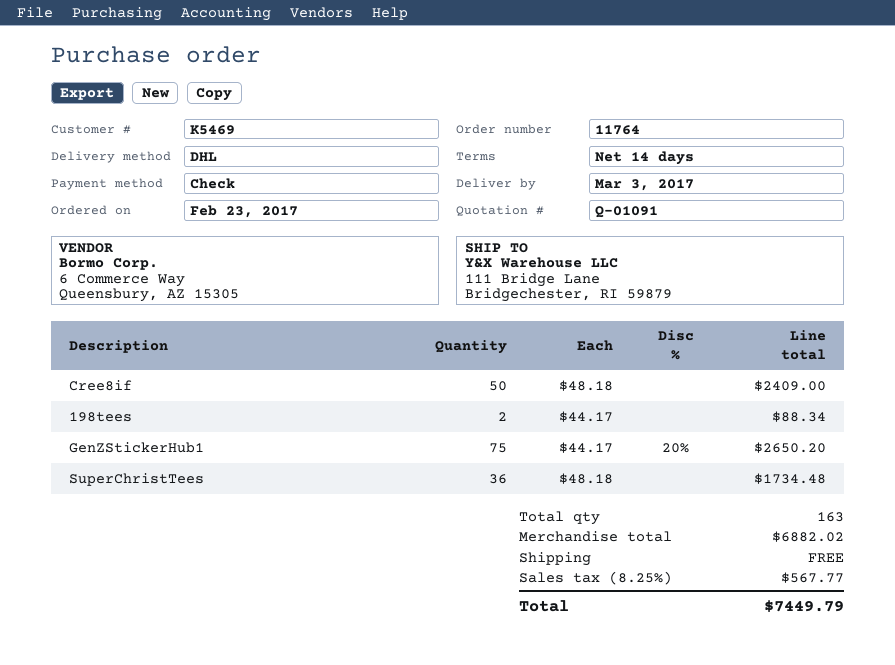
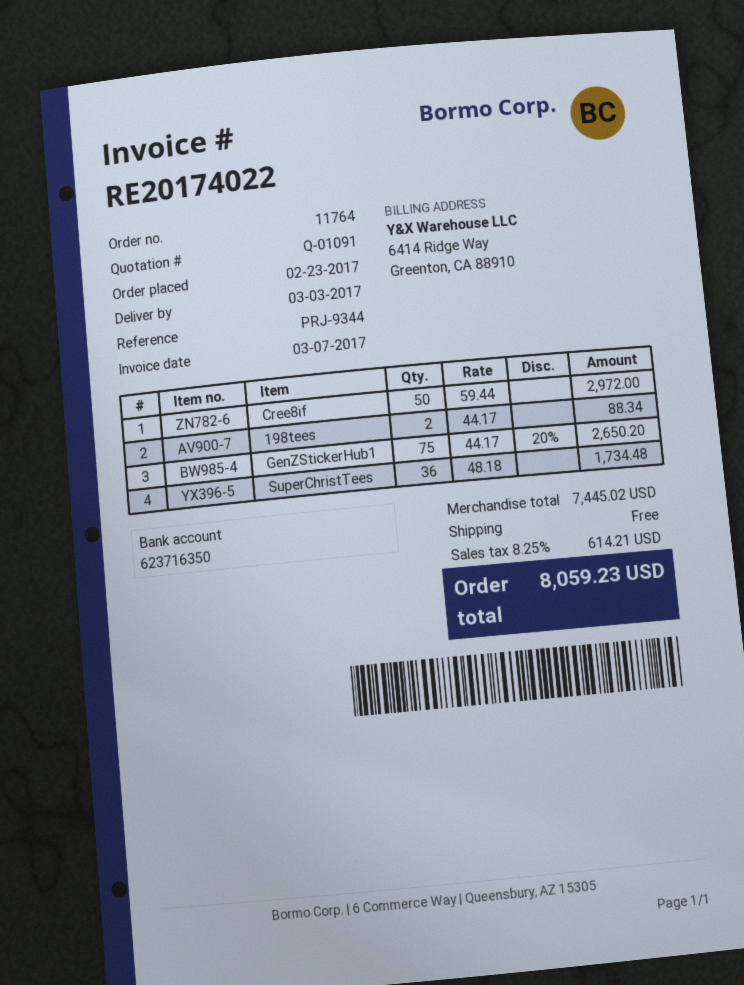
Cree8if: 50 x 48.18 = 2409.00 -> 50 x 59.44 = 2972.00
subtotal: 6882.02 -> 7445.02
tax: 8.25% = 567.77 -> 8.25% = 614.21
total: 7449.79 -> 8059.23

